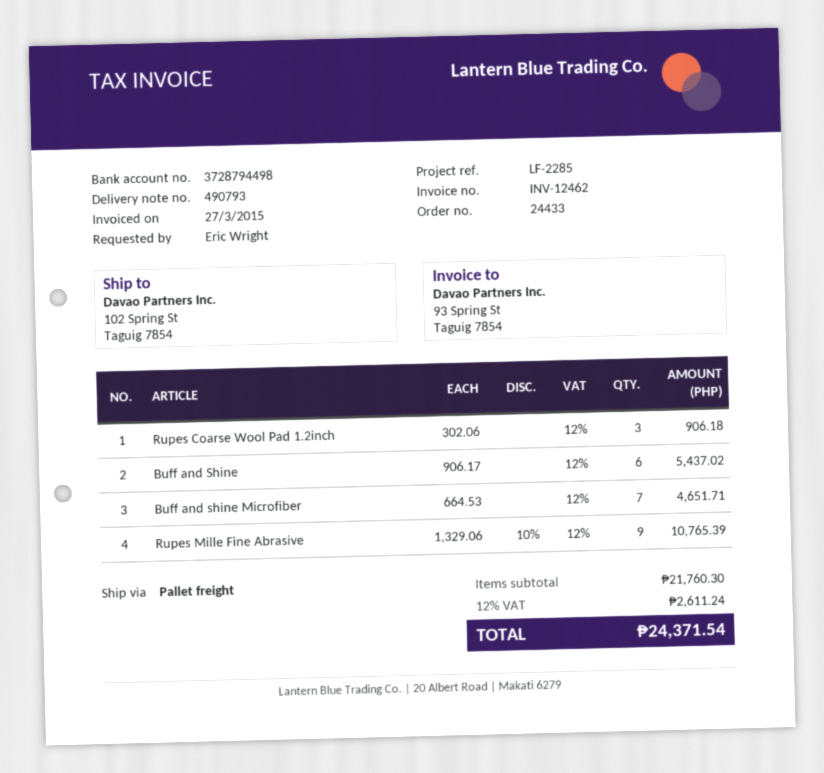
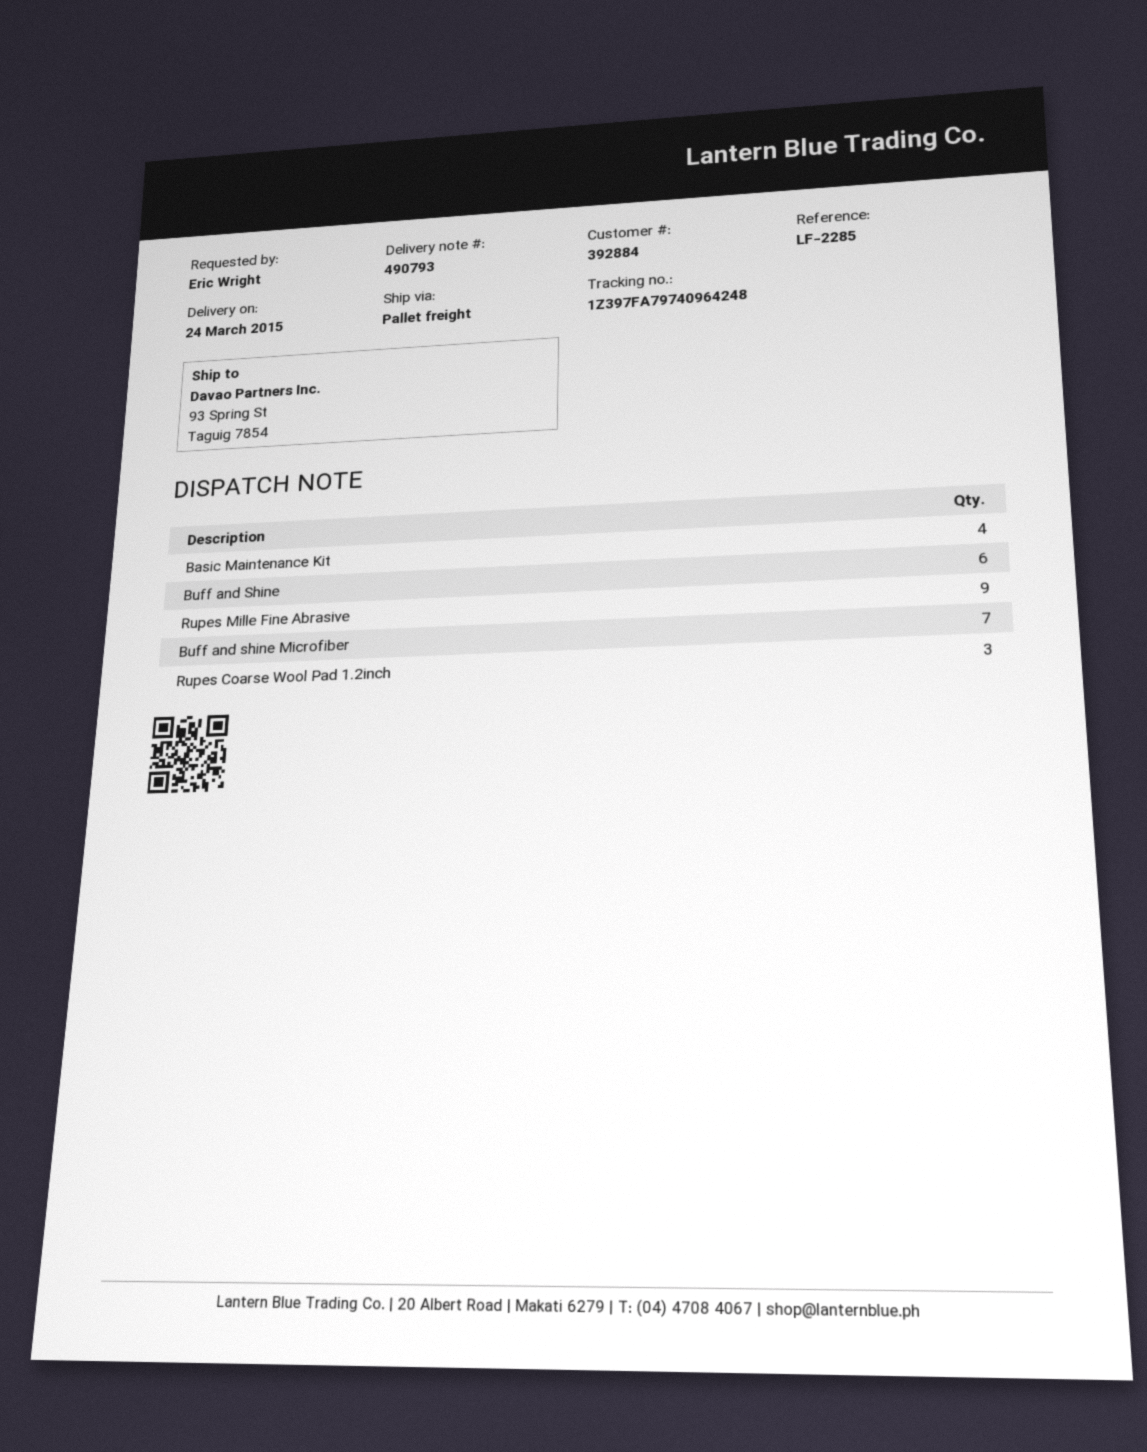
ship to: 102 Spring St, Taguig 7854 -> 93 Spring St, Taguig 7854
Basic Maintenance Kit: none -> 4

